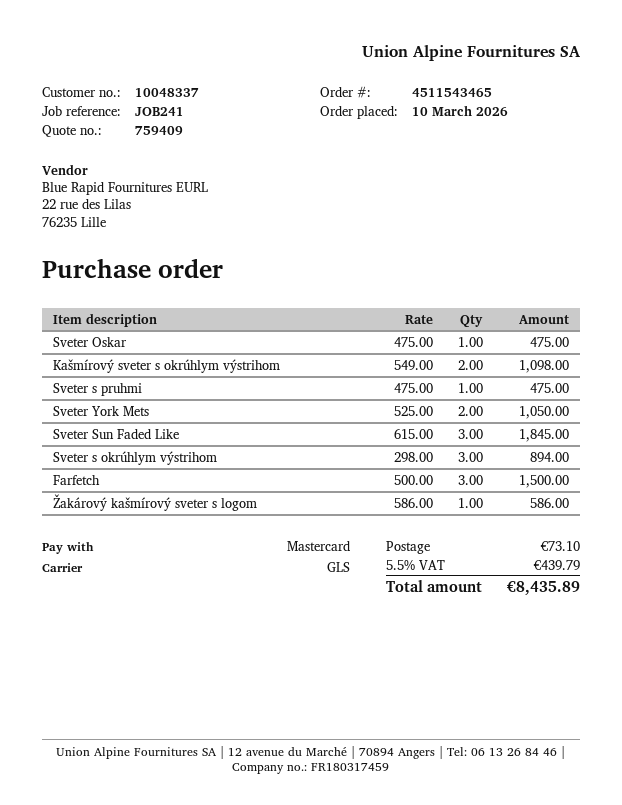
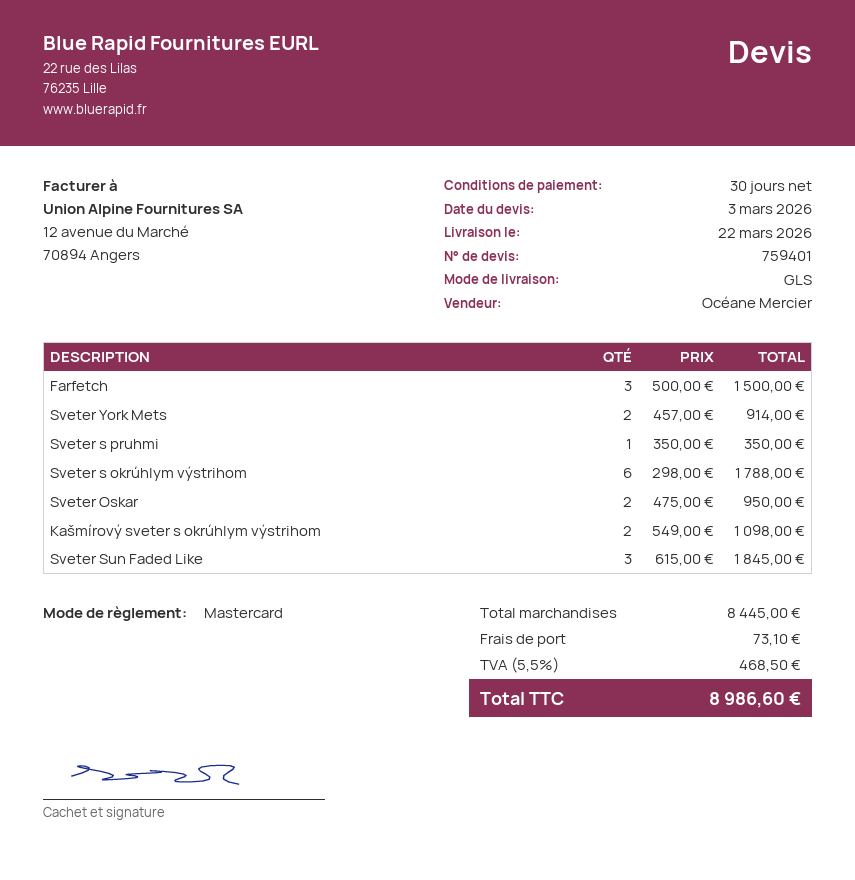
quote number: 759409 -> 759401
Sveter Oskar: 1 x 475.00 = 475.00 -> 2 x 475.00 = 950.00
Sveter s pruhmi: 1 x 475.00 = 475.00 -> 1 x 350.00 = 350.00
Sveter York Mets: 2 x 525.00 = 1050.00 -> 2 x 457.00 = 914.00
Sveter s okrúhlym výstrihom: 3 x 298.00 = 894.00 -> 6 x 298.00 = 1788.00
Žakárový kašmírový sveter s logom: 1 x 586.00 = 586.00 -> none
tax: 5.5% = 439.79 -> 5.5% = 468.50
total: 8435.89 -> 8986.60

